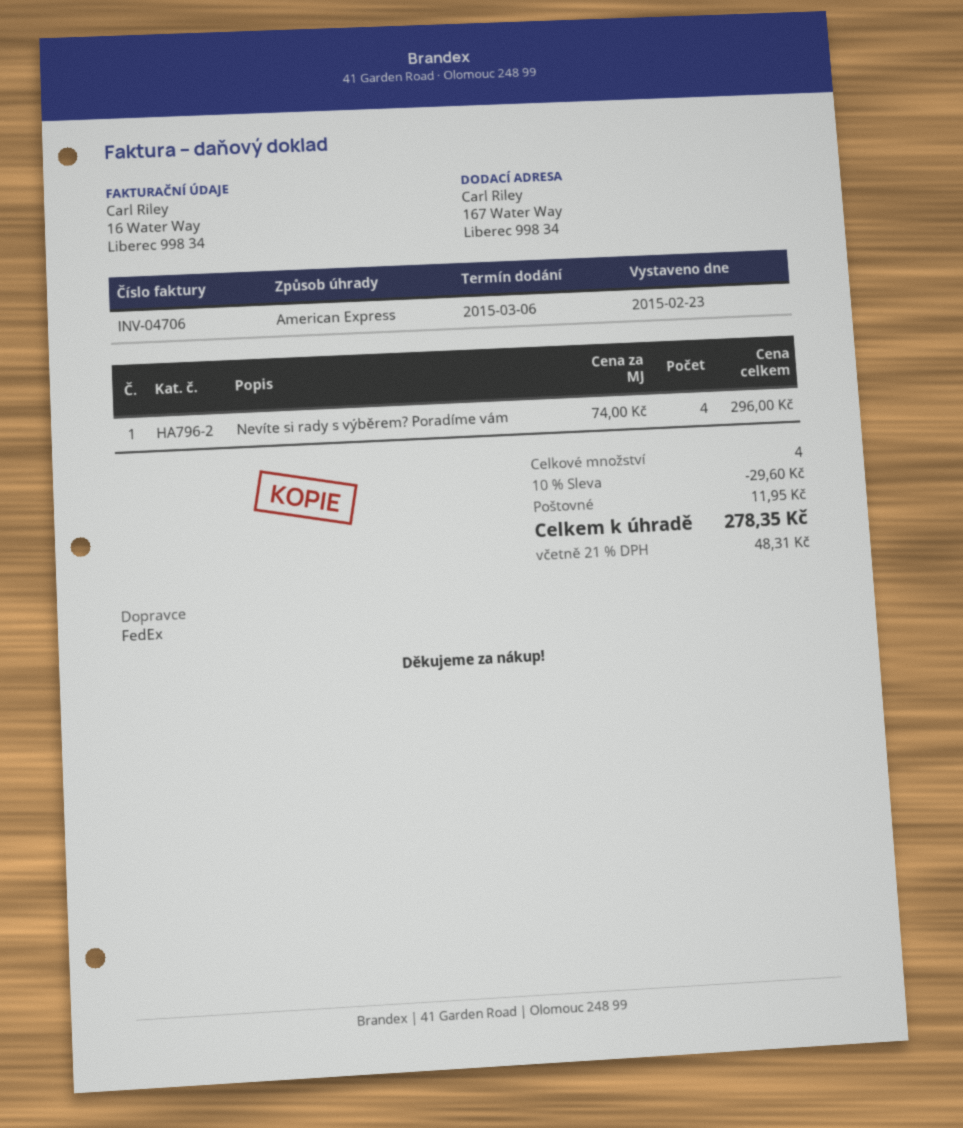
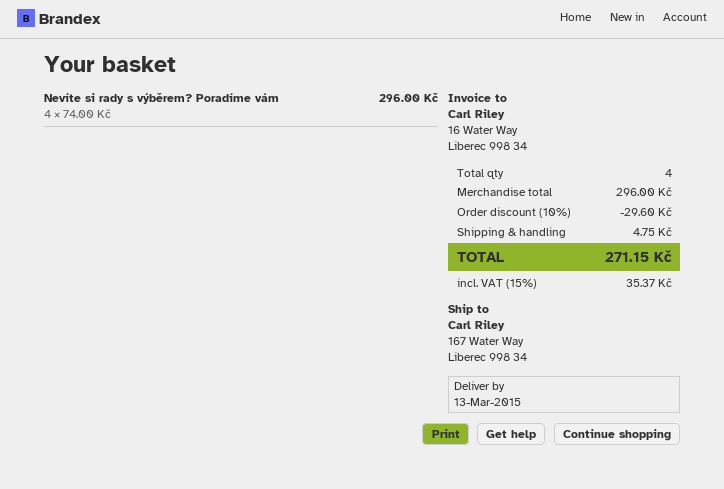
delivery date: 2015-03-06 -> 2015-03-13
shipping: 11.95 -> 4.75
tax: 21% = 48.31 -> 15% = 35.37
total: 278.35 -> 271.15

